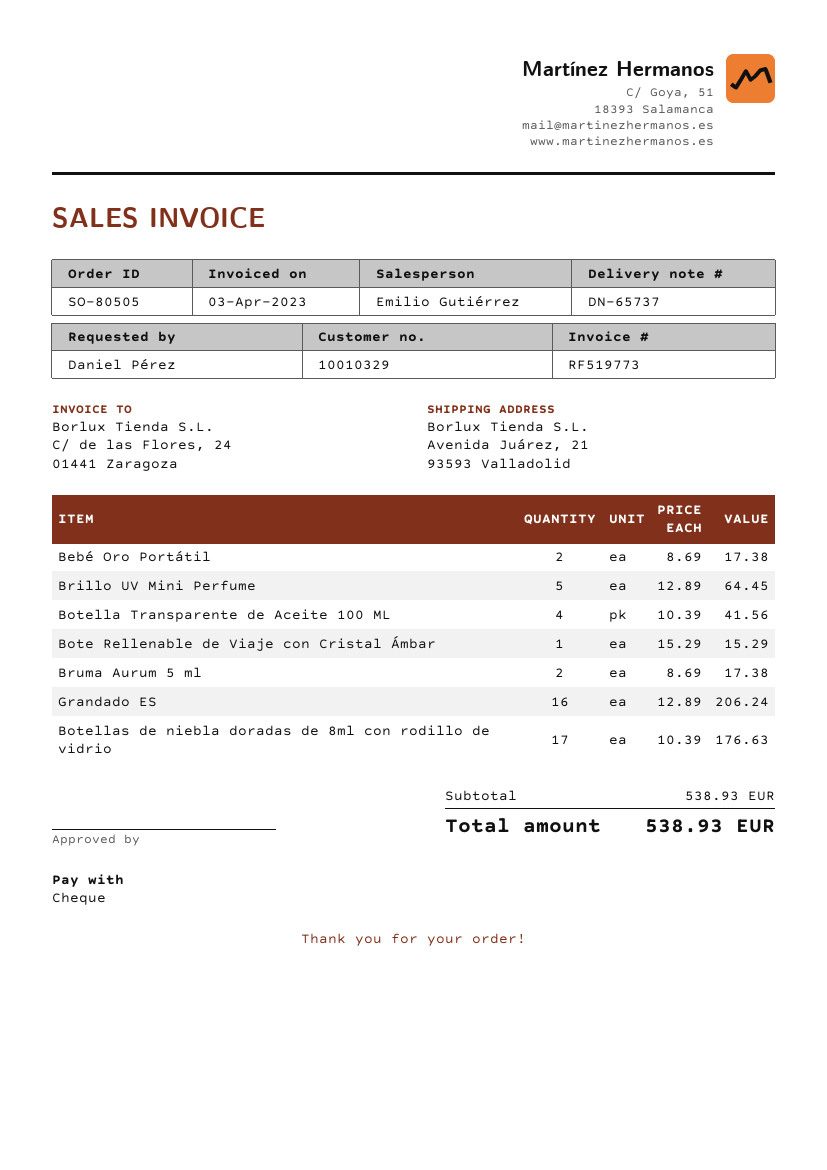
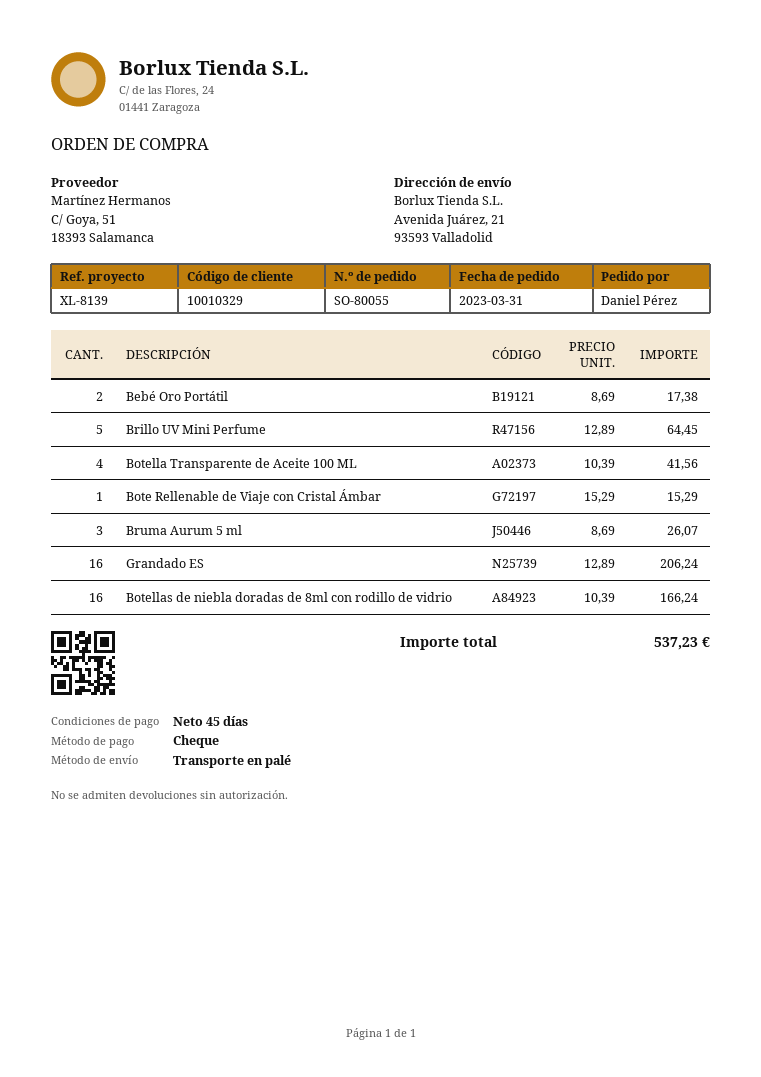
order number: SO-80505 -> SO-80055
Bruma Aurum 5 ml: 2 x 8.69 = 17.38 -> 3 x 8.69 = 26.07
Botellas de niebla doradas de 8ml con rodillo de vidrio: 17 x 10.39 = 176.63 -> 16 x 10.39 = 166.24
total: 538.93 -> 537.23

